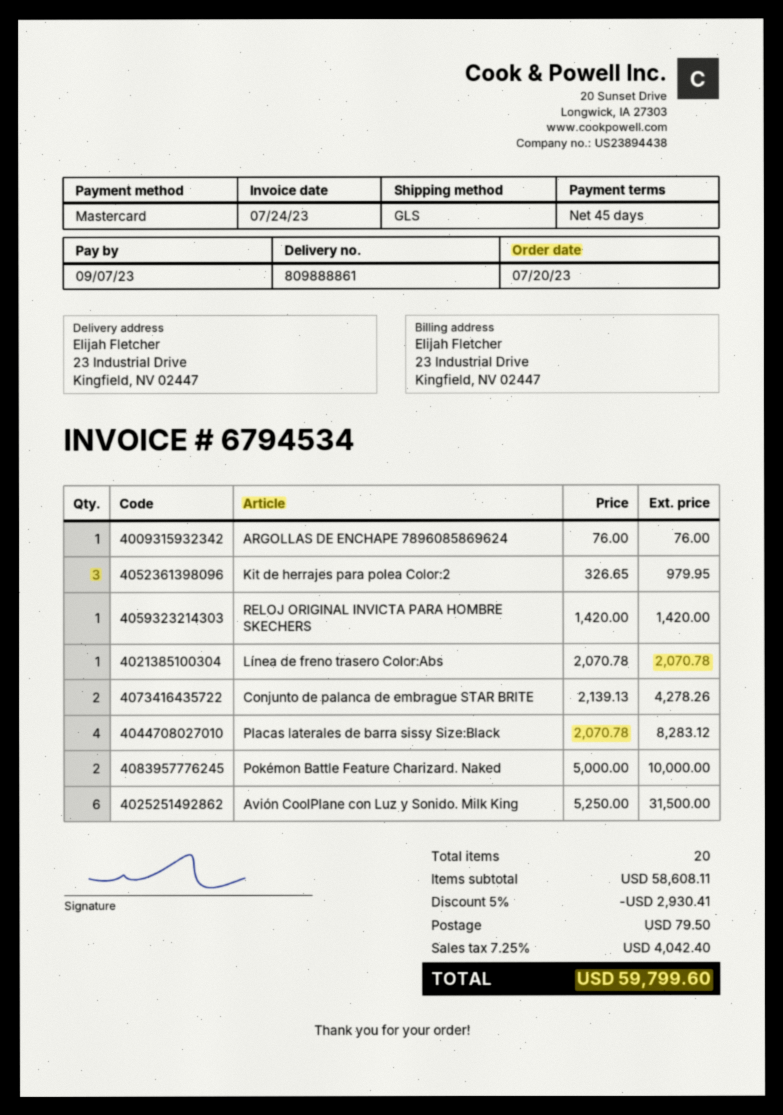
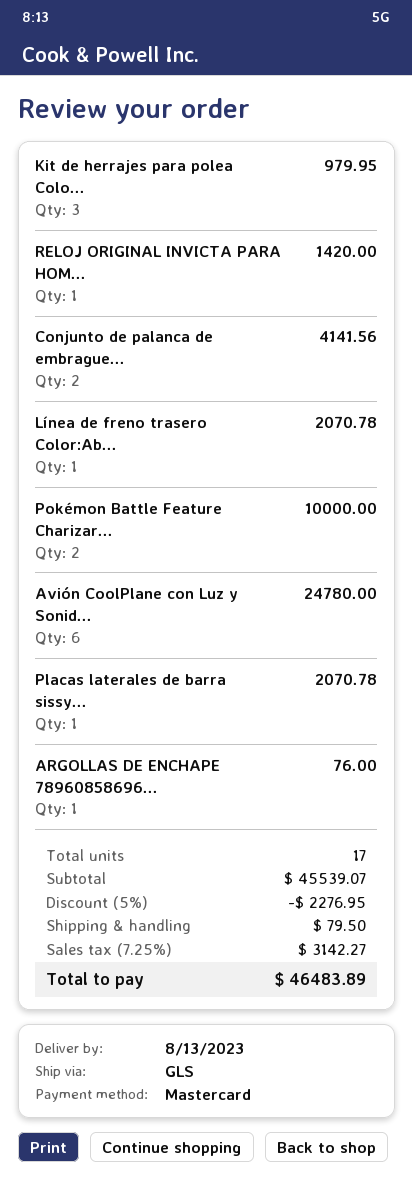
Conjunto de palanca de embrague STAR BRITE: 2 for 4278.26 -> 2 for 4141.56
Placas laterales de barra sissy Size:Black: 4 for 8283.12 -> 1 for 2070.78
Avión CoolPlane con Luz y Sonido. Milk King: 6 for 31500.00 -> 6 for 24780.00
total quantity: 20 -> 17
subtotal: 58608.11 -> 45539.07
discount: 5% = 2930.41 -> 5% = 2276.95
tax: 7.25% = 4042.40 -> 7.25% = 3142.27
total: 59799.60 -> 46483.89

